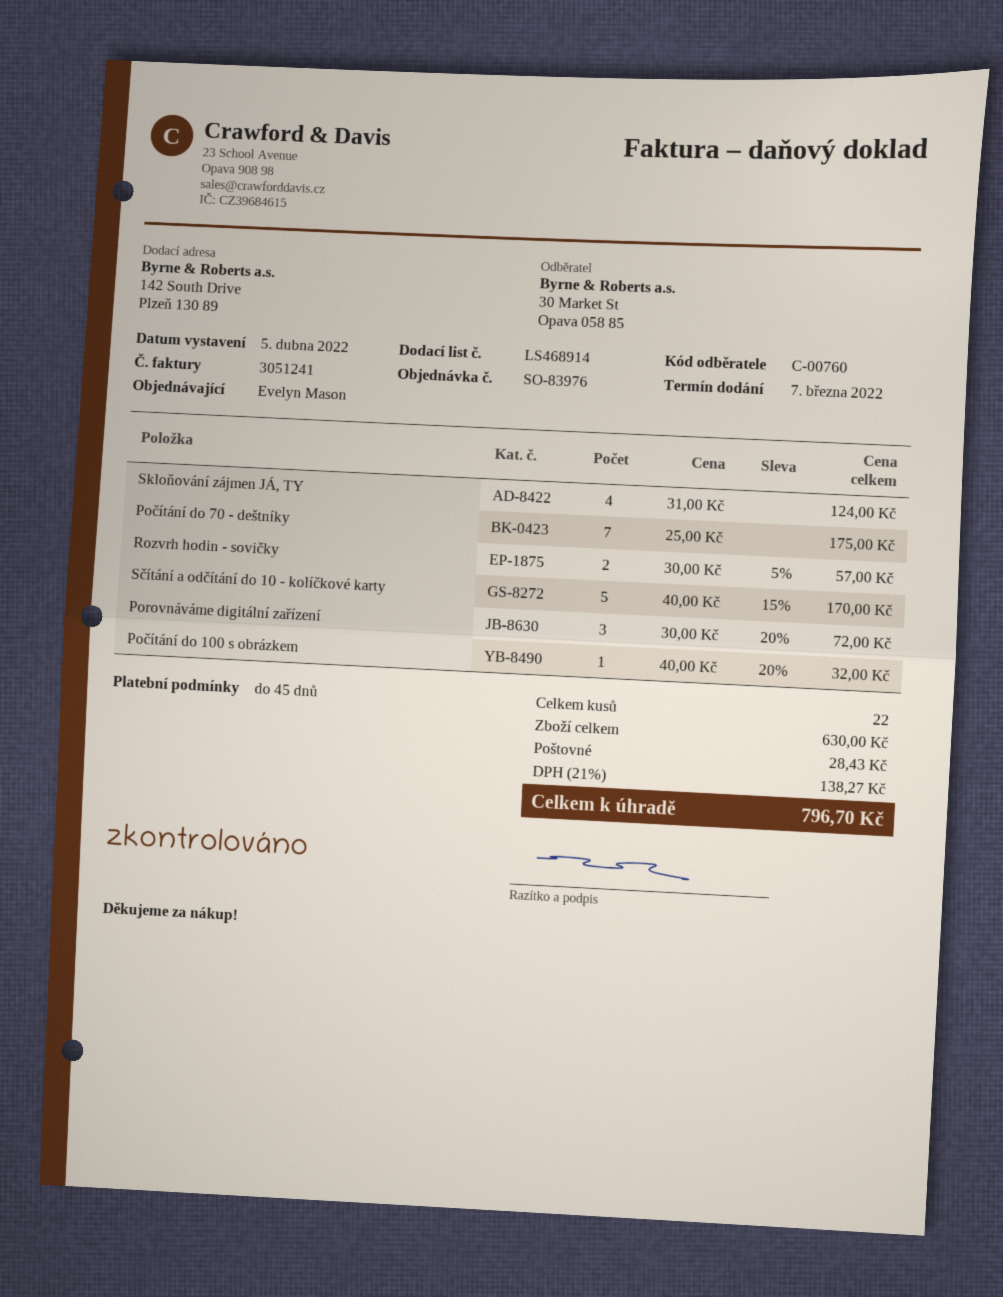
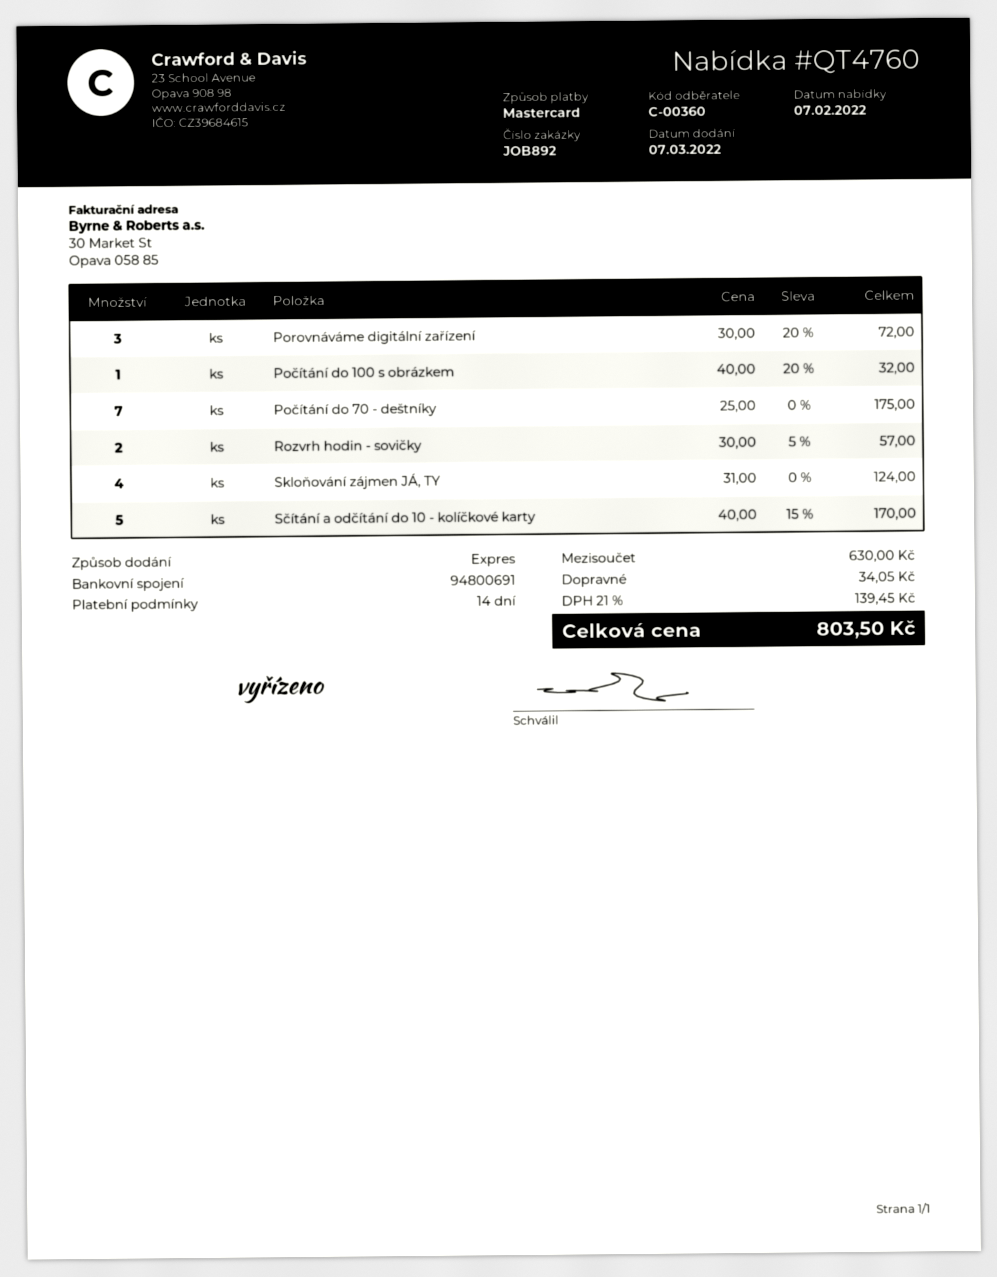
payment terms: 45 days -> 14 days
customer number: C-00760 -> C-00360
shipping: 28.43 -> 34.05
tax: 21% = 138.27 -> 21% = 139.45
total: 796.70 -> 803.50

